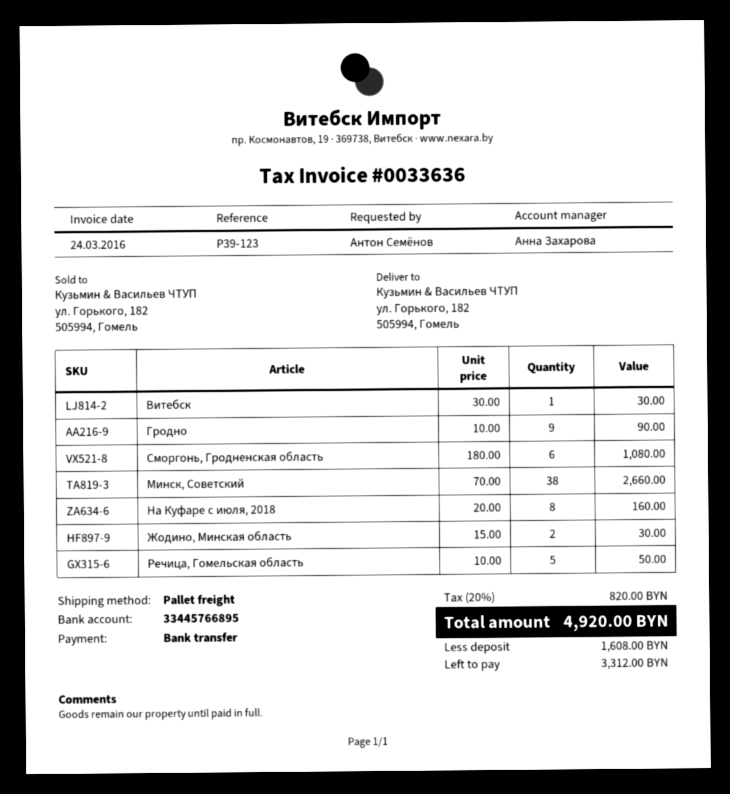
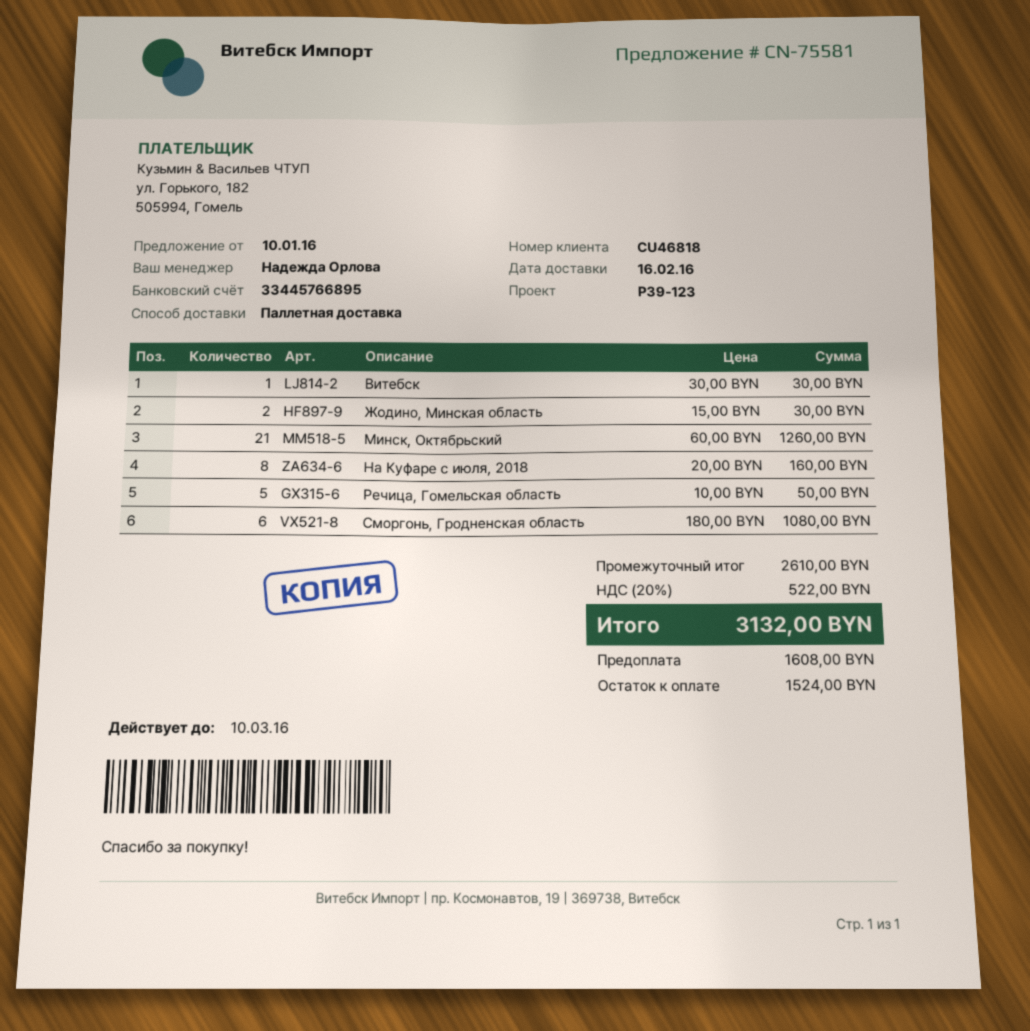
sales rep: Анна Захарова -> Надежда Орлова
Гродно: 9 x 10.00 = 90.00 -> none
Минск, Советский: 38 x 70.00 = 2660.00 -> none
Минск, Октябрьский: none -> 21 x 60.00 = 1260.00
tax: 20% = 820.00 -> 20% = 522.00
total: 4920.00 -> 3132.00
balance: 3312.00 -> 1524.00

